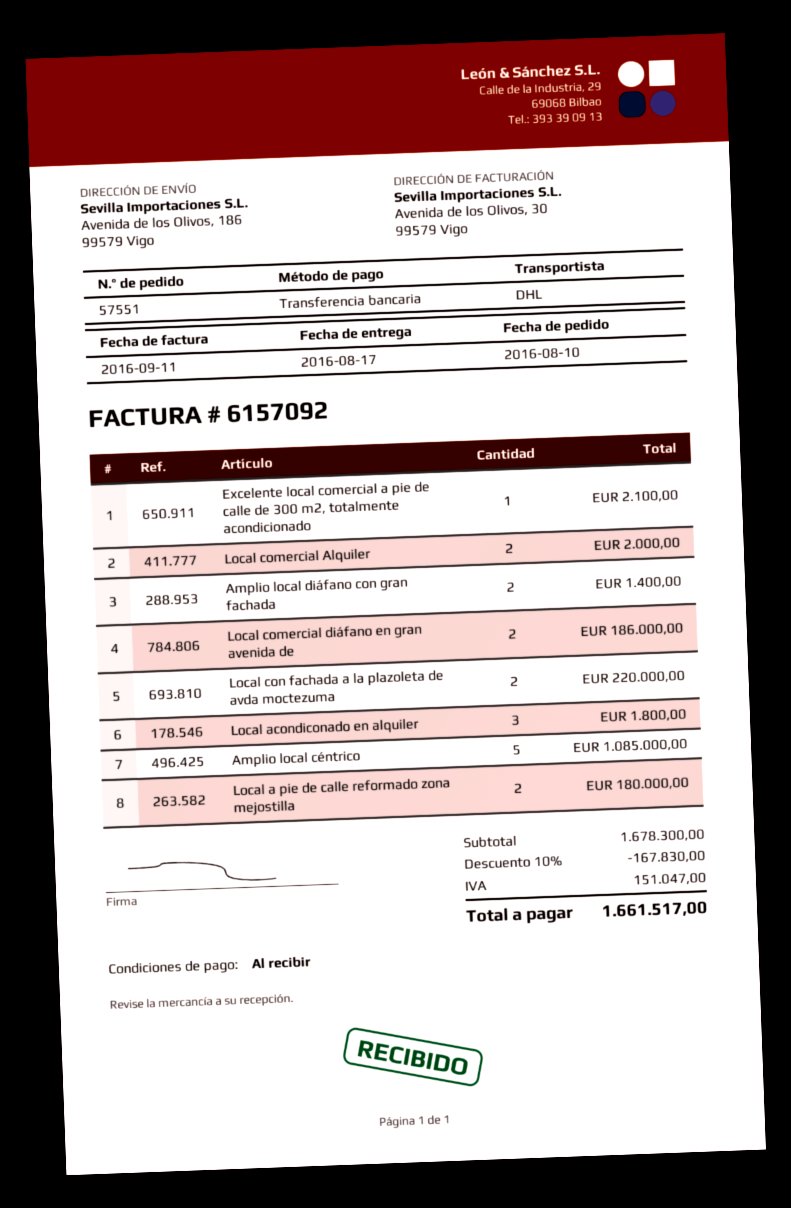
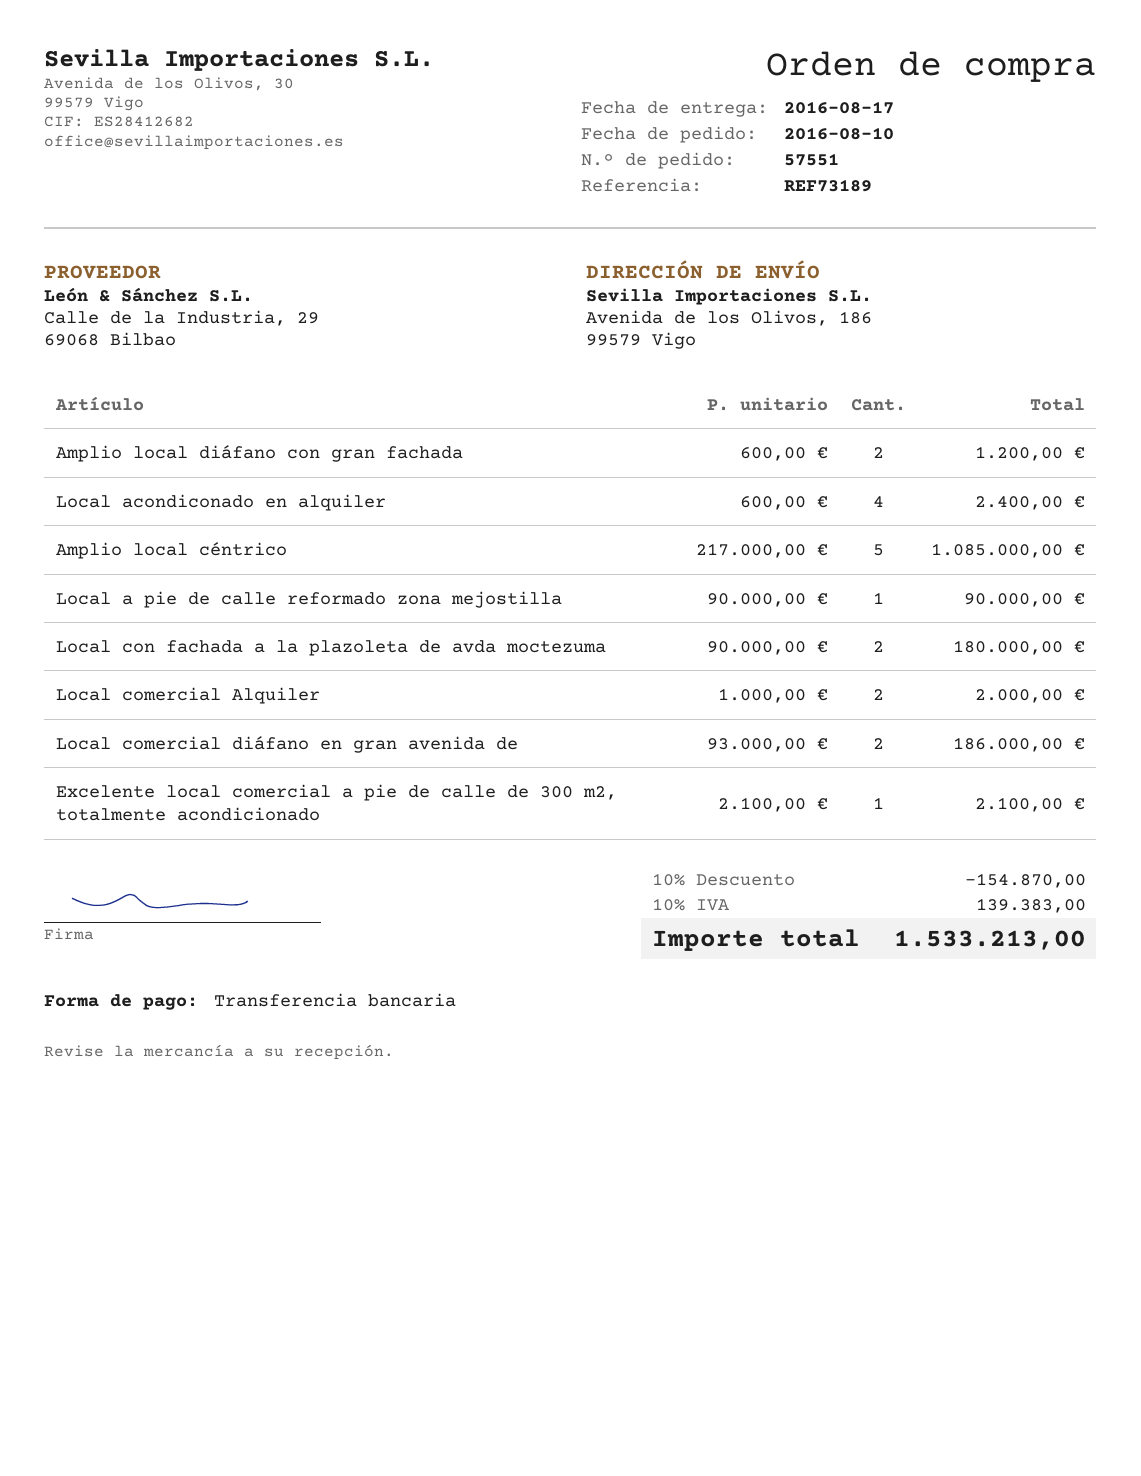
Amplio local diáfano con gran fachada: 2 for 1400.00 -> 2 for 1200.00
Local con fachada a la plazoleta de avda moctezuma: 2 for 220000.00 -> 2 for 180000.00
Local acondiconado en alquiler: 3 for 1800.00 -> 4 for 2400.00
Local a pie de calle reformado zona mejostilla: 2 for 180000.00 -> 1 for 90000.00
discount: 10% = 167830.00 -> 10% = 154870.00
tax: 151047.00 -> 139383.00
total: 1661517.00 -> 1533213.00

